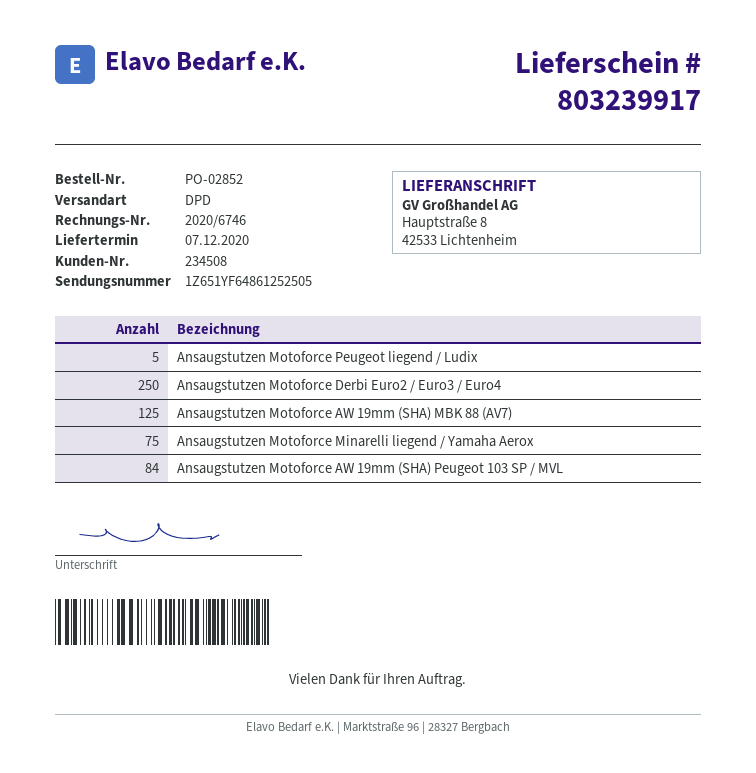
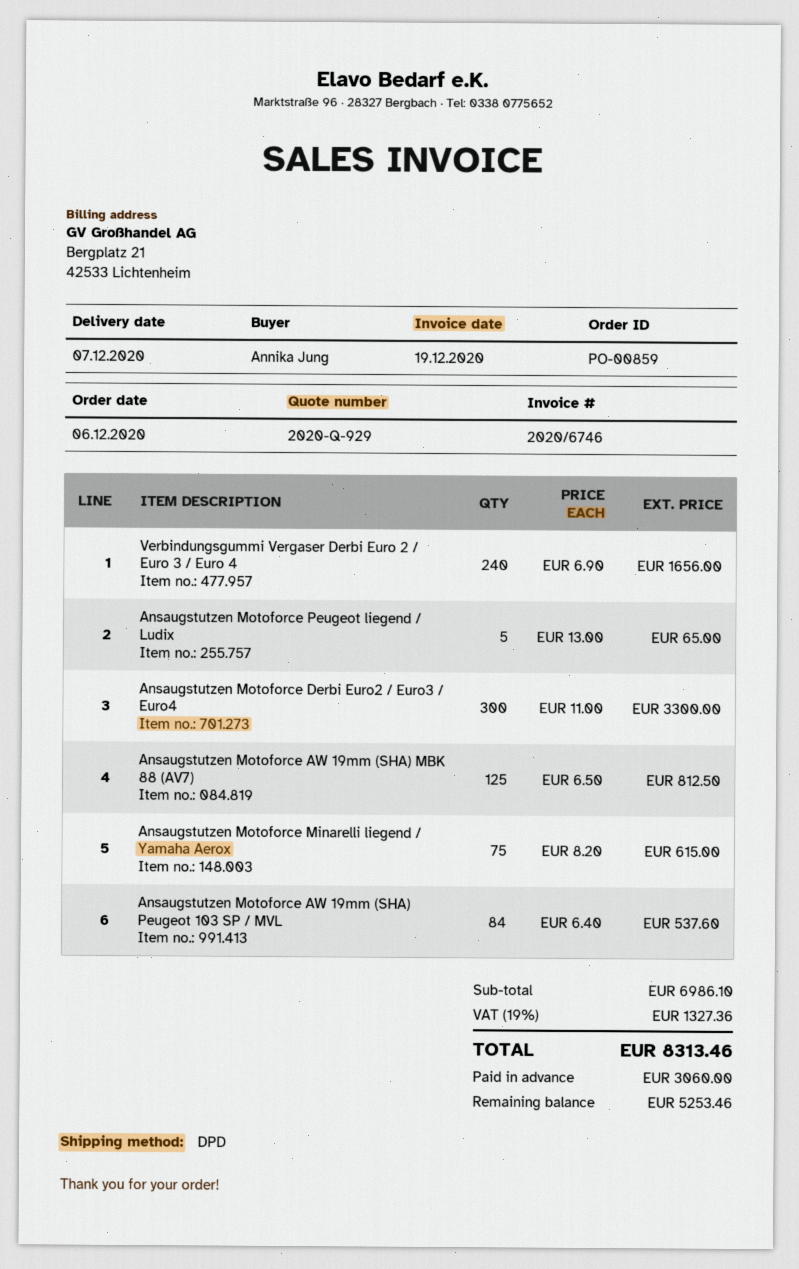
order number: PO-02852 -> PO-00859
Ansaugstutzen Motoforce Derbi Euro2 / Euro3 / Euro4: 250 -> 300
Verbindungsgummi Vergaser Derbi Euro 2 / Euro 3 / Euro 4: none -> 240

